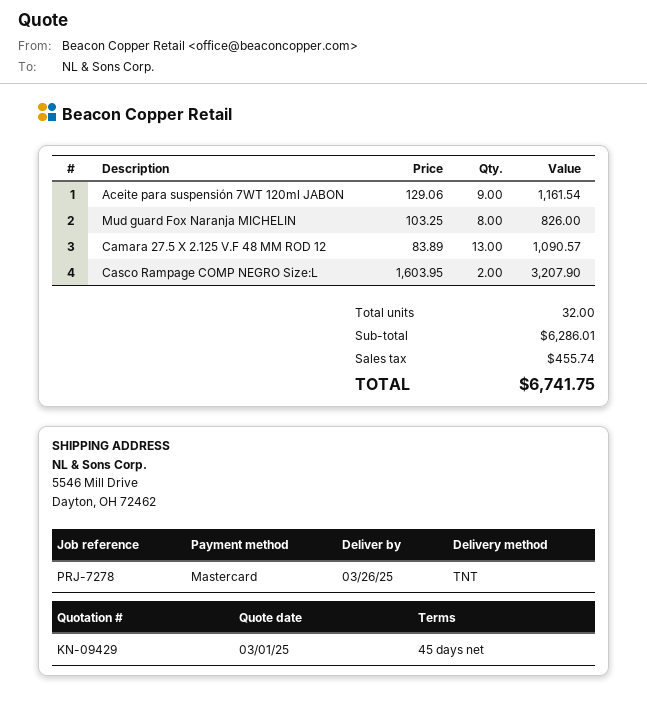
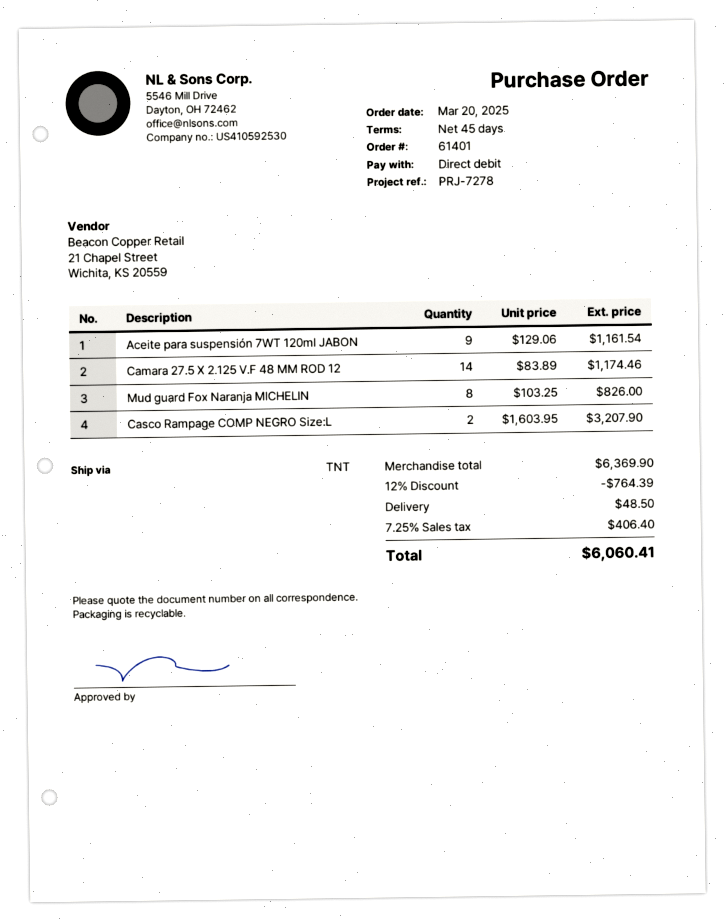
payment method: Mastercard -> direct debit
Camara 27.5 X 2.125 V.F 48 MM ROD 12: 13 x 83.89 = 1090.57 -> 14 x 83.89 = 1174.46
subtotal: 6286.01 -> 6369.90
discount: none -> 12% = 764.39
shipping: none -> 48.50
tax: 455.74 -> 406.40
total: 6741.75 -> 6060.41

